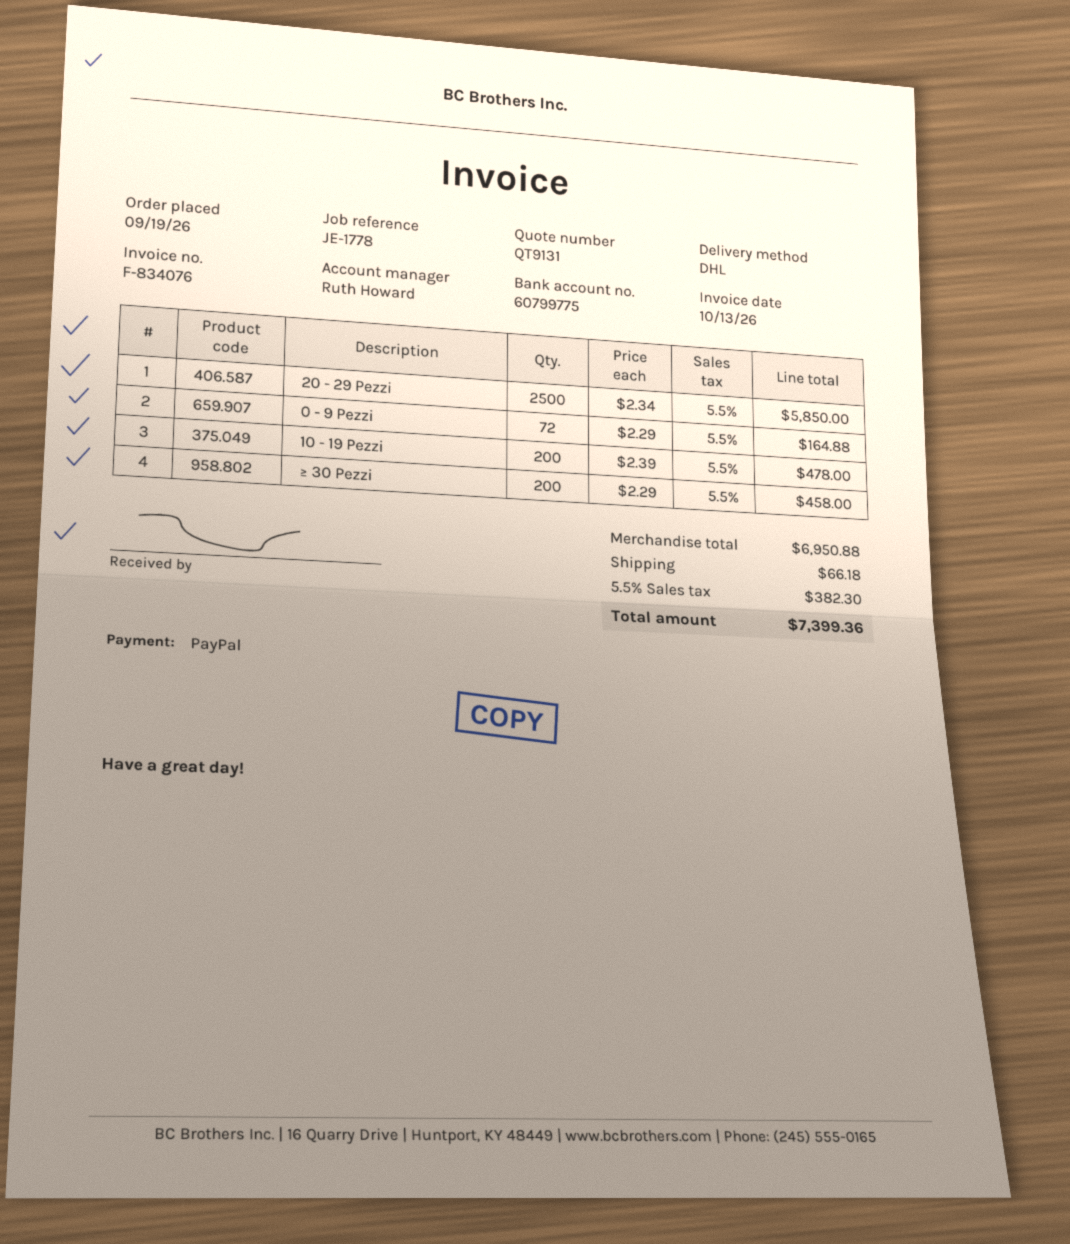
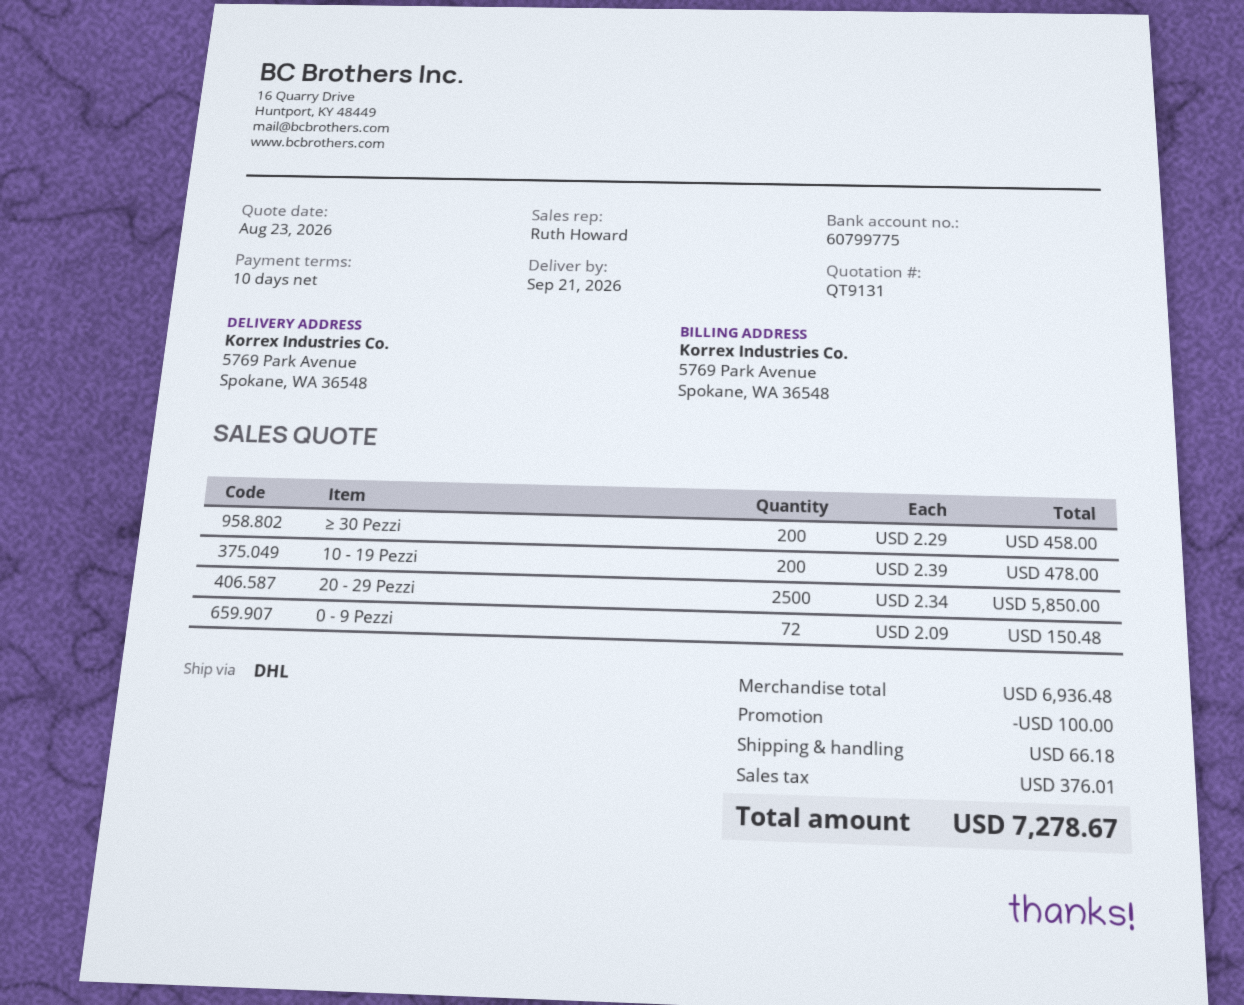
0 - 9 Pezzi: 72 x 2.29 = 164.88 -> 72 x 2.09 = 150.48
subtotal: 6950.88 -> 6936.48
discount: none -> 100.00
tax: 382.30 -> 376.01
total: 7399.36 -> 7278.67

